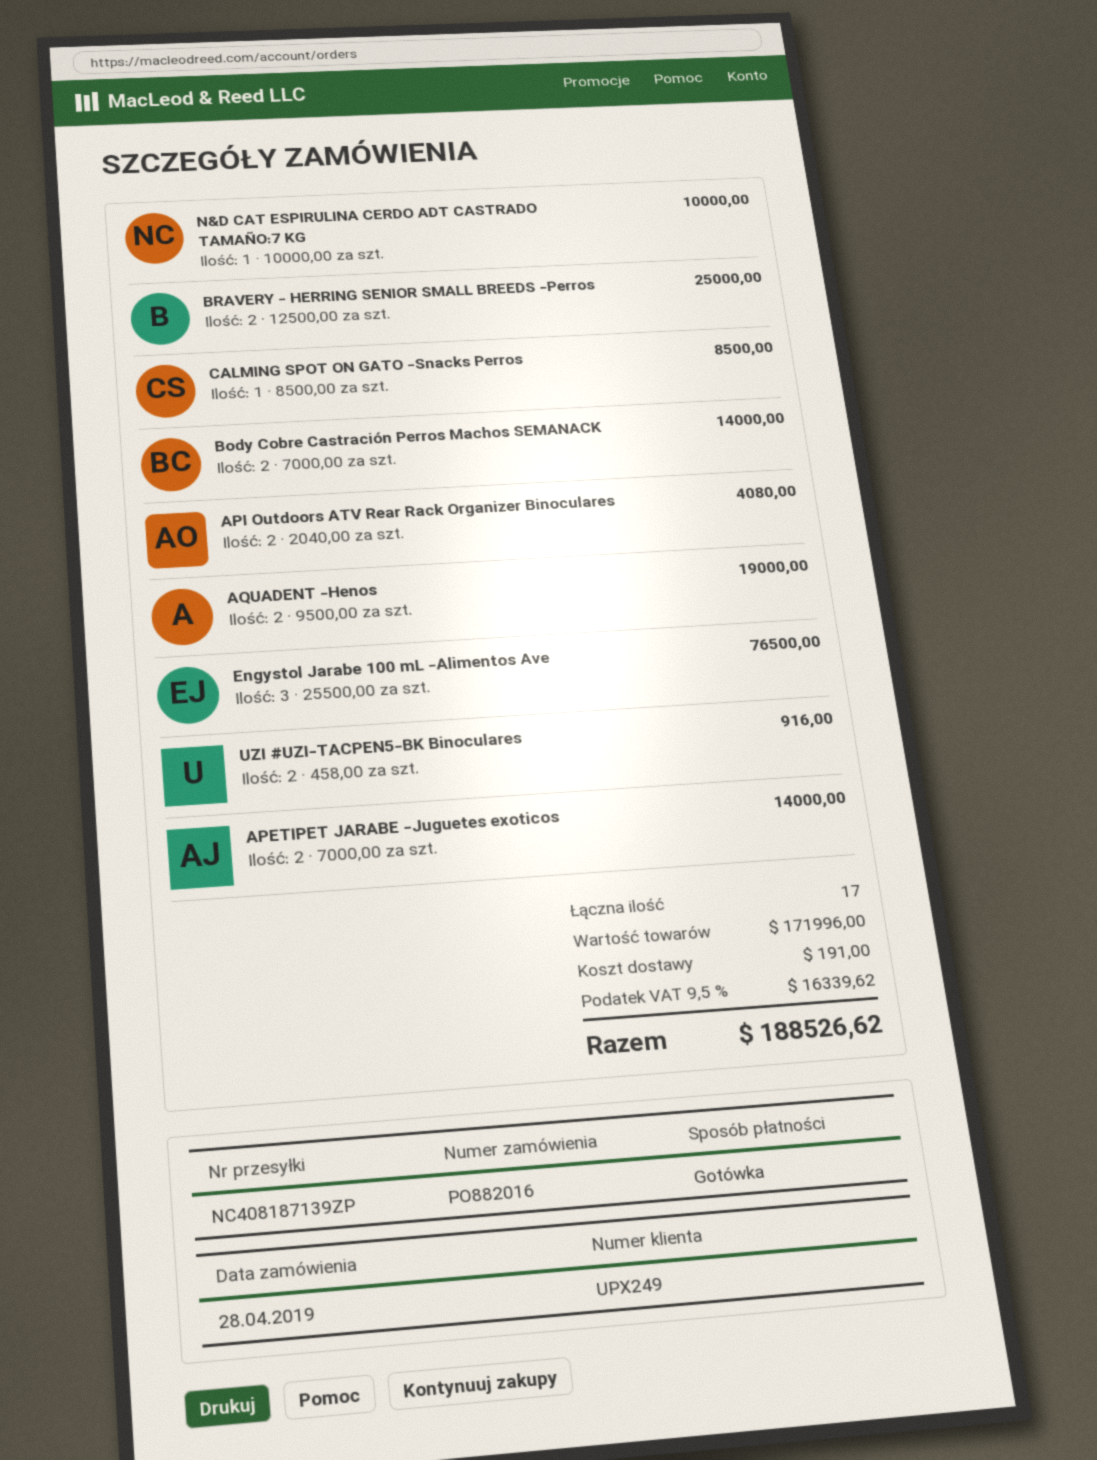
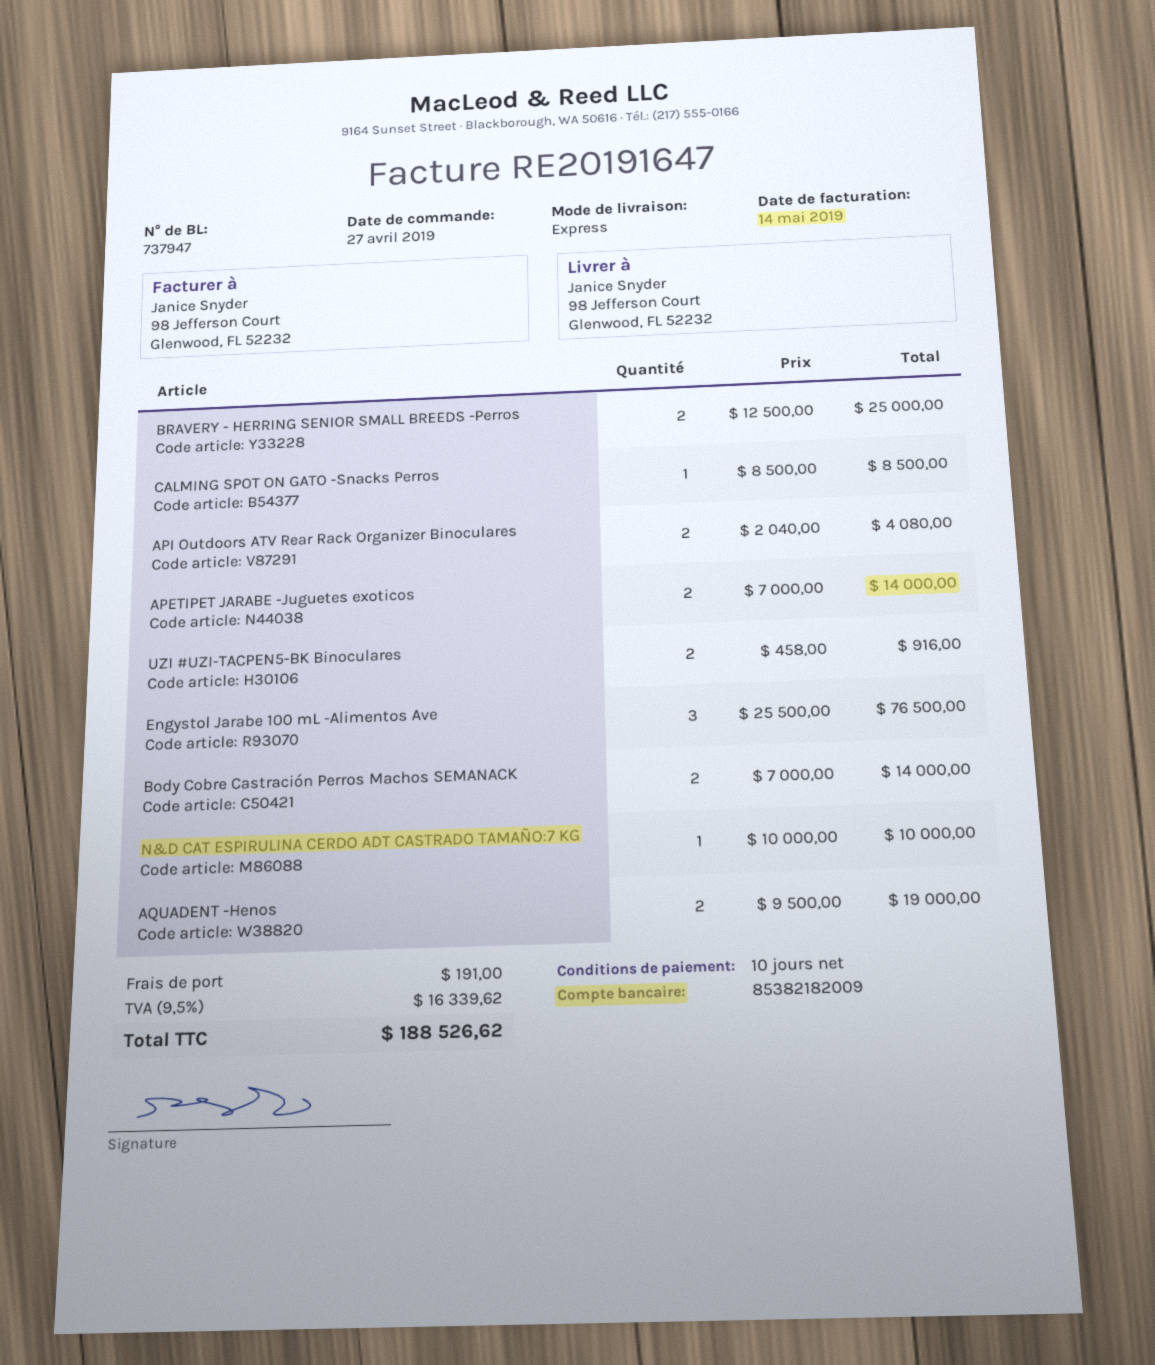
order date: 2019-04-28 -> 2019-04-27

